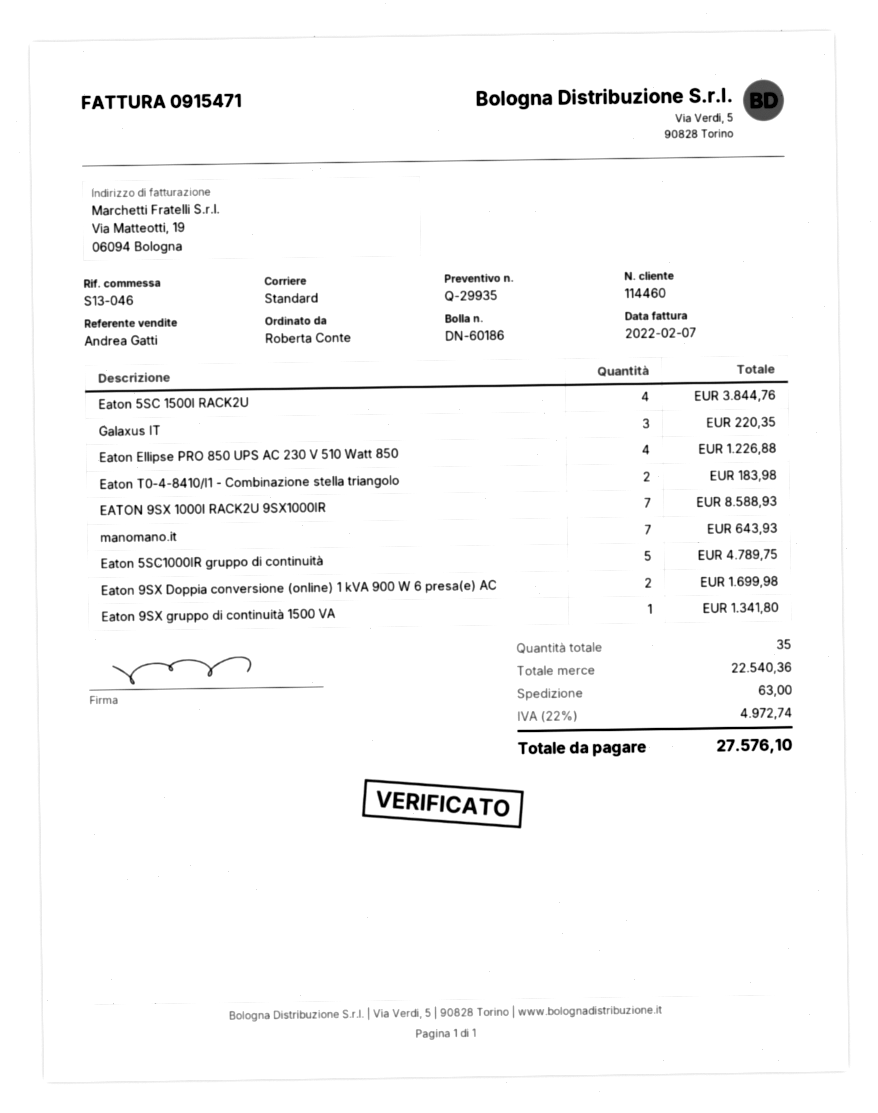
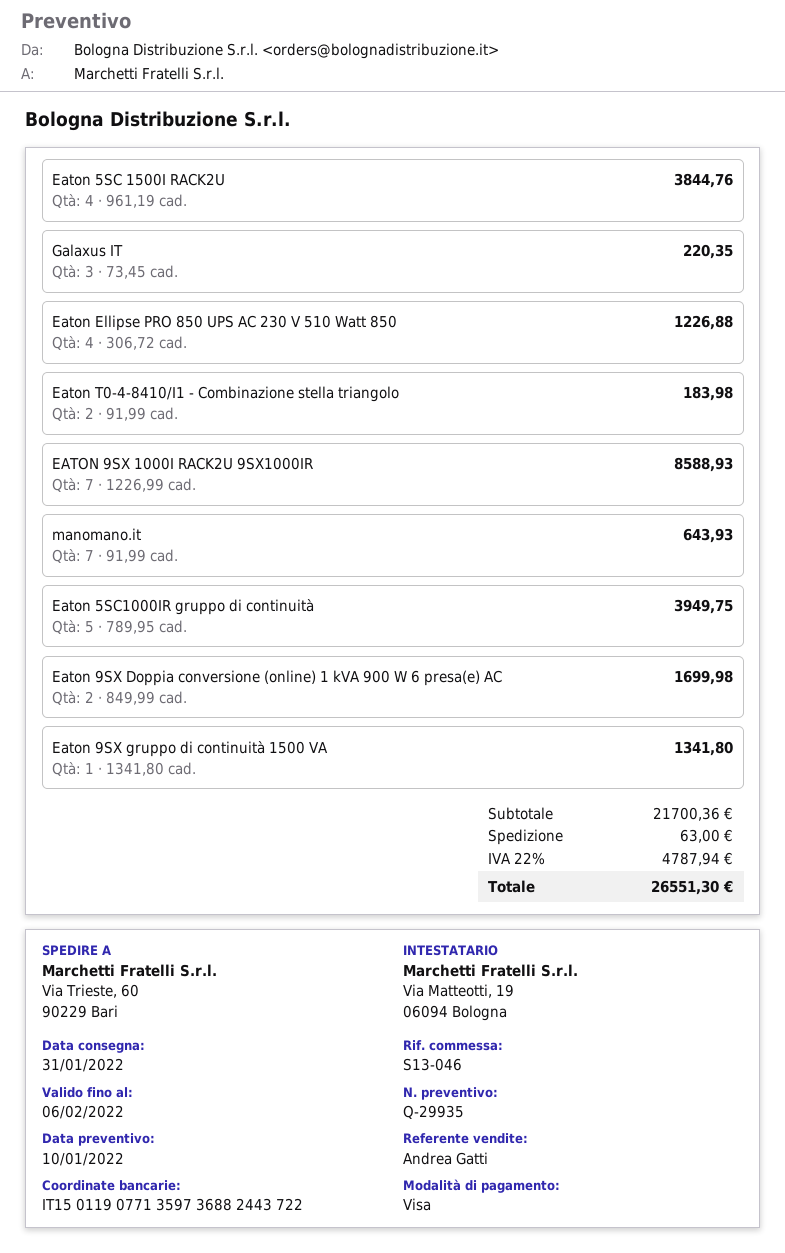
Eaton 5SC1000IR gruppo di continuità: 5 for 4789.75 -> 5 for 3949.75
subtotal: 22540.36 -> 21700.36
tax: 22% = 4972.74 -> 22% = 4787.94
total: 27576.10 -> 26551.30

